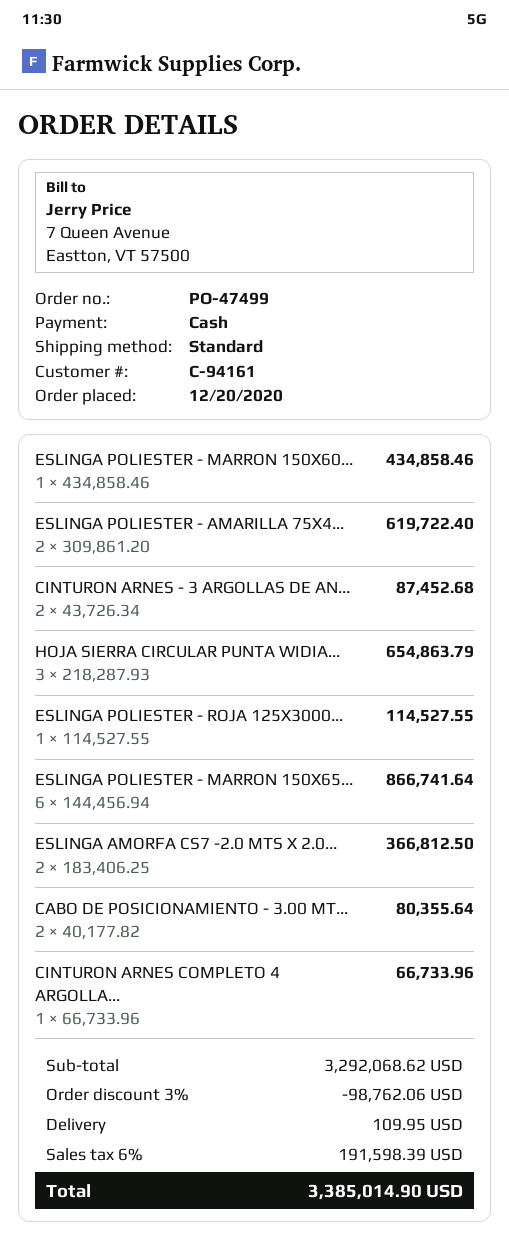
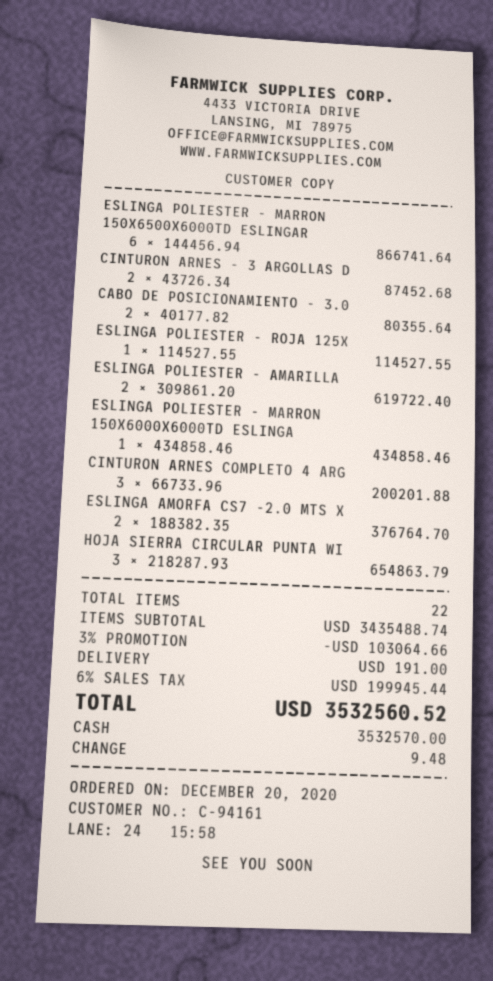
ESLINGA AMORFA CS7 -2.0 MTS X 2.0...: 2 x 183406.25 = 366812.50 -> 2 x 188382.35 = 376764.70
CINTURON ARNES COMPLETO 4 ARGOLLA...: 1 x 66733.96 = 66733.96 -> 3 x 66733.96 = 200201.88
subtotal: 3292068.62 -> 3435488.74
discount: 3% = 98762.06 -> 3% = 103064.66
shipping: 109.95 -> 191.00
tax: 6% = 191598.39 -> 6% = 199945.44
total: 3385014.90 -> 3532560.52

